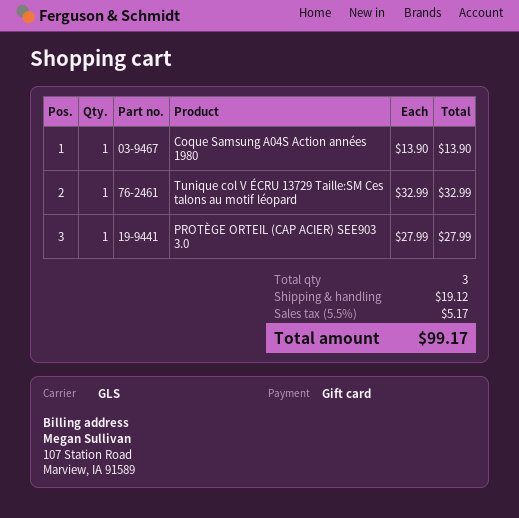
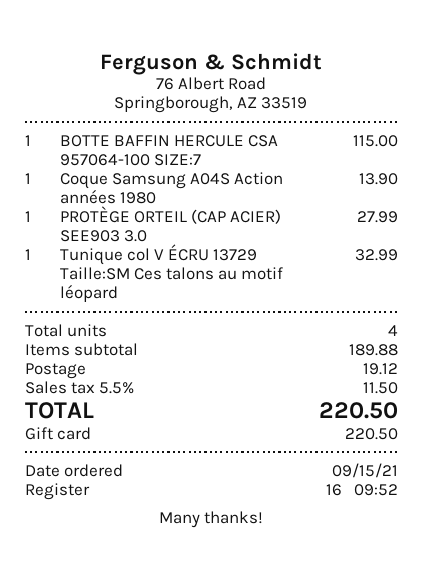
BOTTE BAFFIN HERCULE CSA 957064-100 SIZE:7: none -> 1 for 115.00
total quantity: 3 -> 4
tax: 5.5% = 5.17 -> 5.5% = 11.50
total: 99.17 -> 220.50

